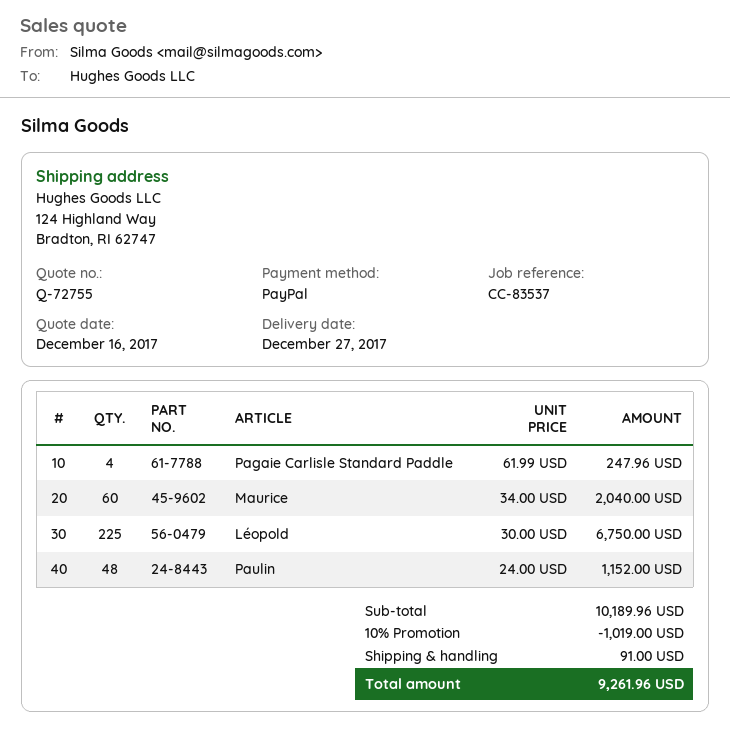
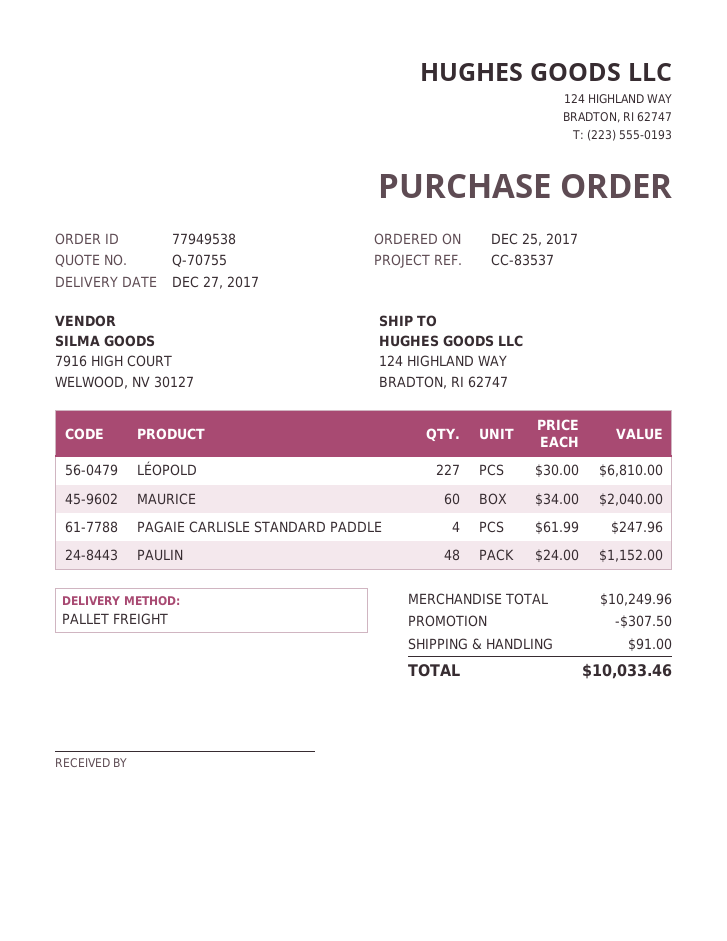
quote number: Q-72755 -> Q-70755
Léopold: 225 x 30.00 = 6750.00 -> 227 x 30.00 = 6810.00
subtotal: 10189.96 -> 10249.96
discount: 1019.00 -> 307.50
total: 9261.96 -> 10033.46

